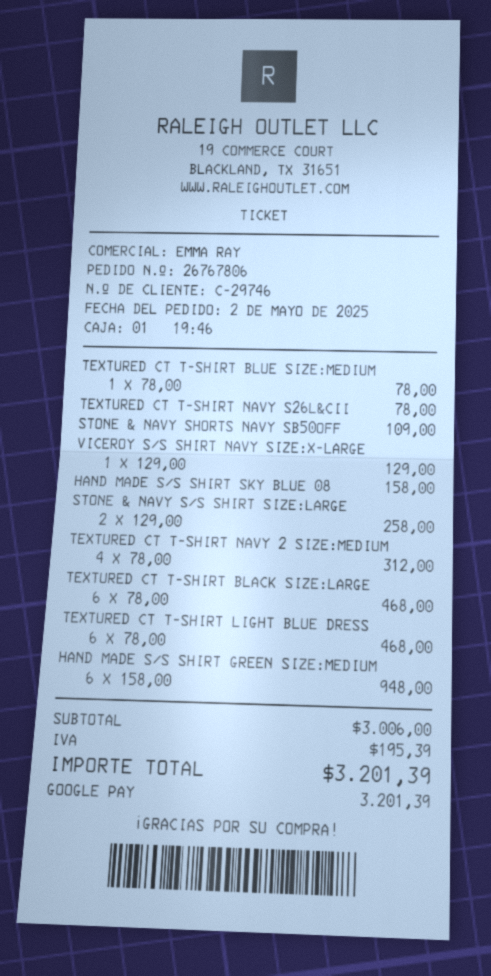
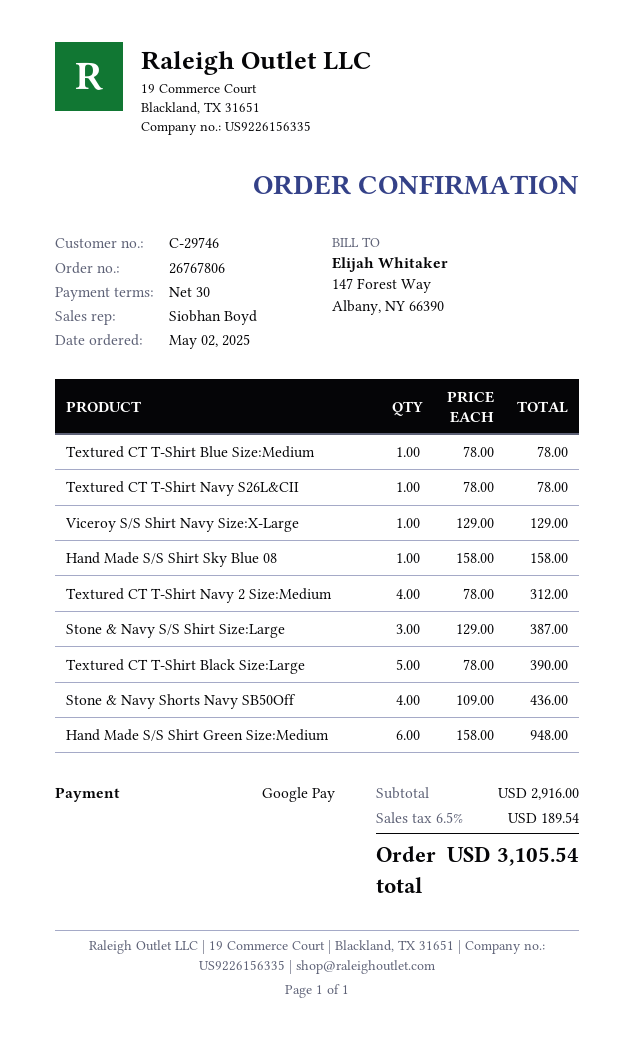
sales rep: EMMA RAY -> Siobhan Boyd
STONE & NAVY SHORTS NAVY SB50OFF: 1 x 109.00 = 109.00 -> 4 x 109.00 = 436.00
STONE & NAVY S/S SHIRT SIZE:LARGE: 2 x 129.00 = 258.00 -> 3 x 129.00 = 387.00
TEXTURED CT T-SHIRT BLACK SIZE:LARGE: 6 x 78.00 = 468.00 -> 5 x 78.00 = 390.00
TEXTURED CT T-SHIRT LIGHT BLUE DRESS: 6 x 78.00 = 468.00 -> none
subtotal: 3006.00 -> 2916.00
tax: 195.39 -> 189.54
total: 3201.39 -> 3105.54

